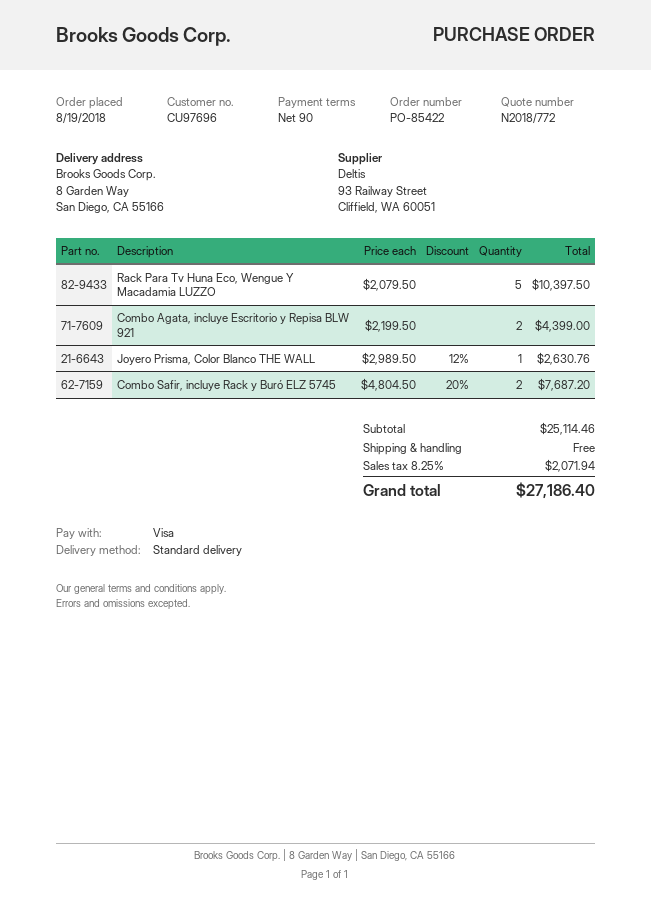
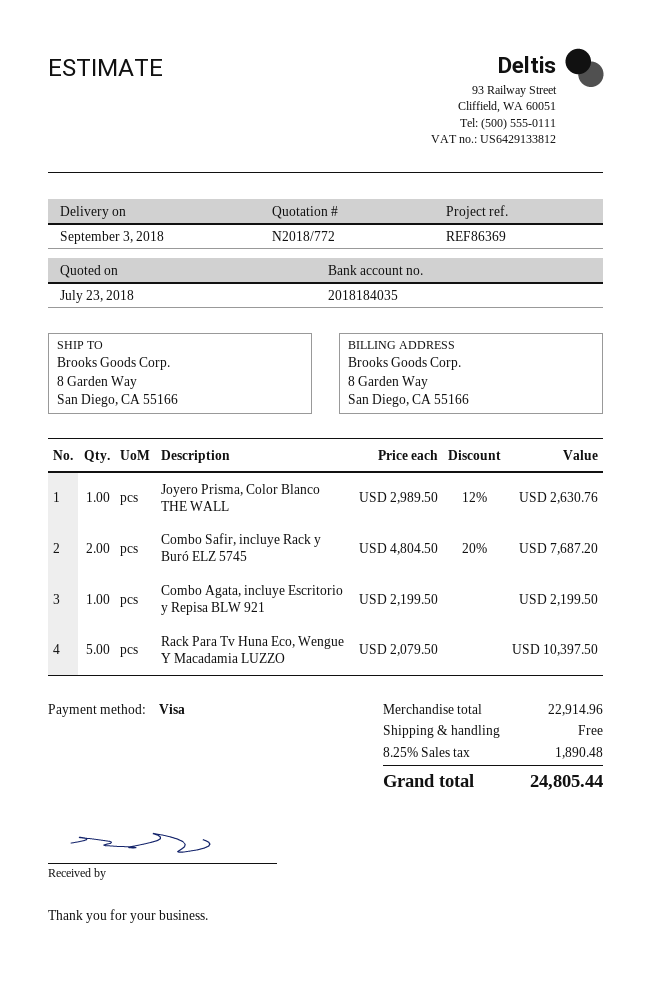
Combo Agata, incluye Escritorio y Repisa BLW 921: 2 x 2199.50 = 4399.00 -> 1 x 2199.50 = 2199.50
subtotal: 25114.46 -> 22914.96
tax: 8.25% = 2071.94 -> 8.25% = 1890.48
total: 27186.40 -> 24805.44

